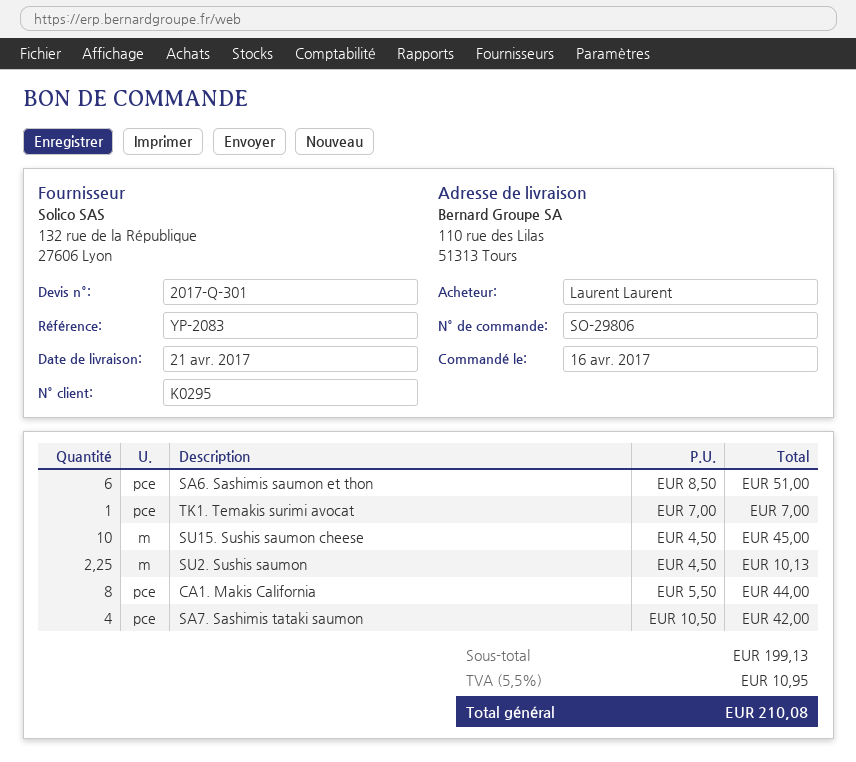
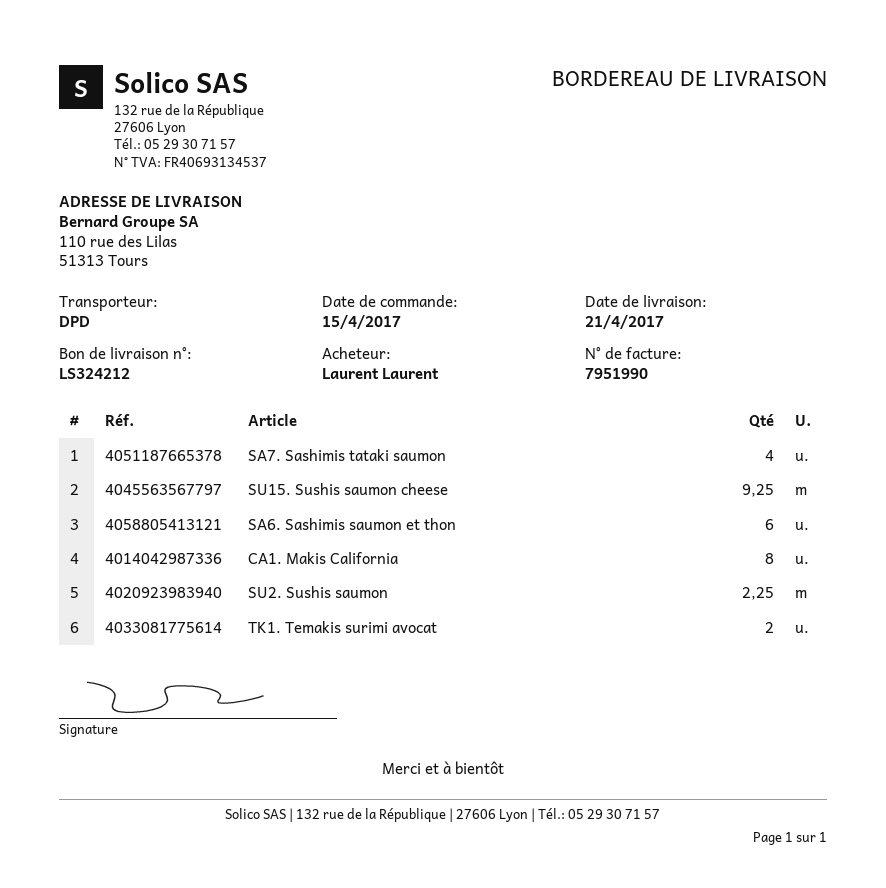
order date: 2017-04-16 -> 2017-04-15
TK1. Temakis surimi avocat: 1 -> 2
SU15. Sushis saumon cheese: 10 -> 9.25

